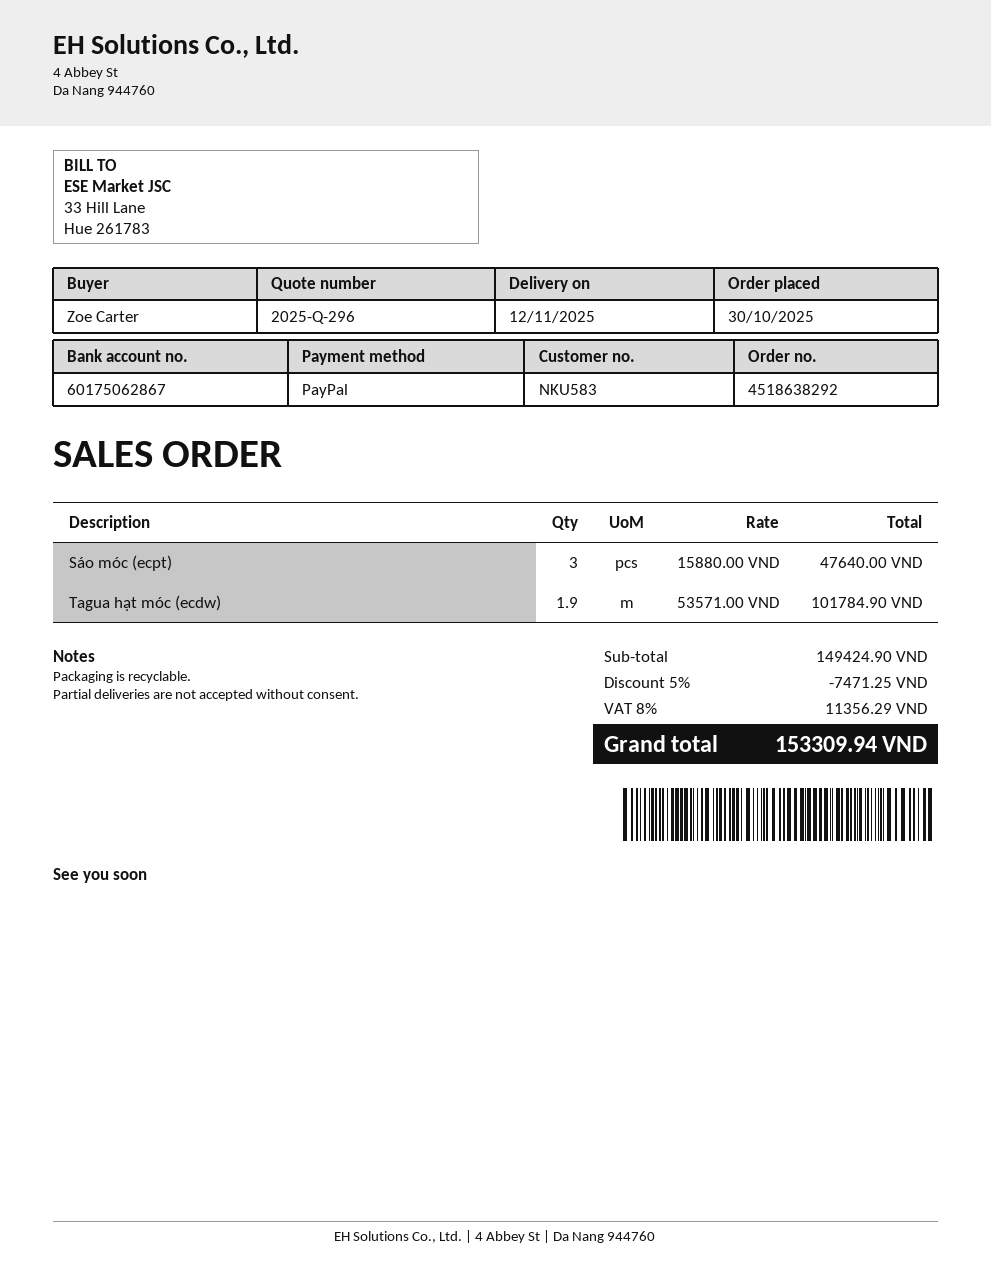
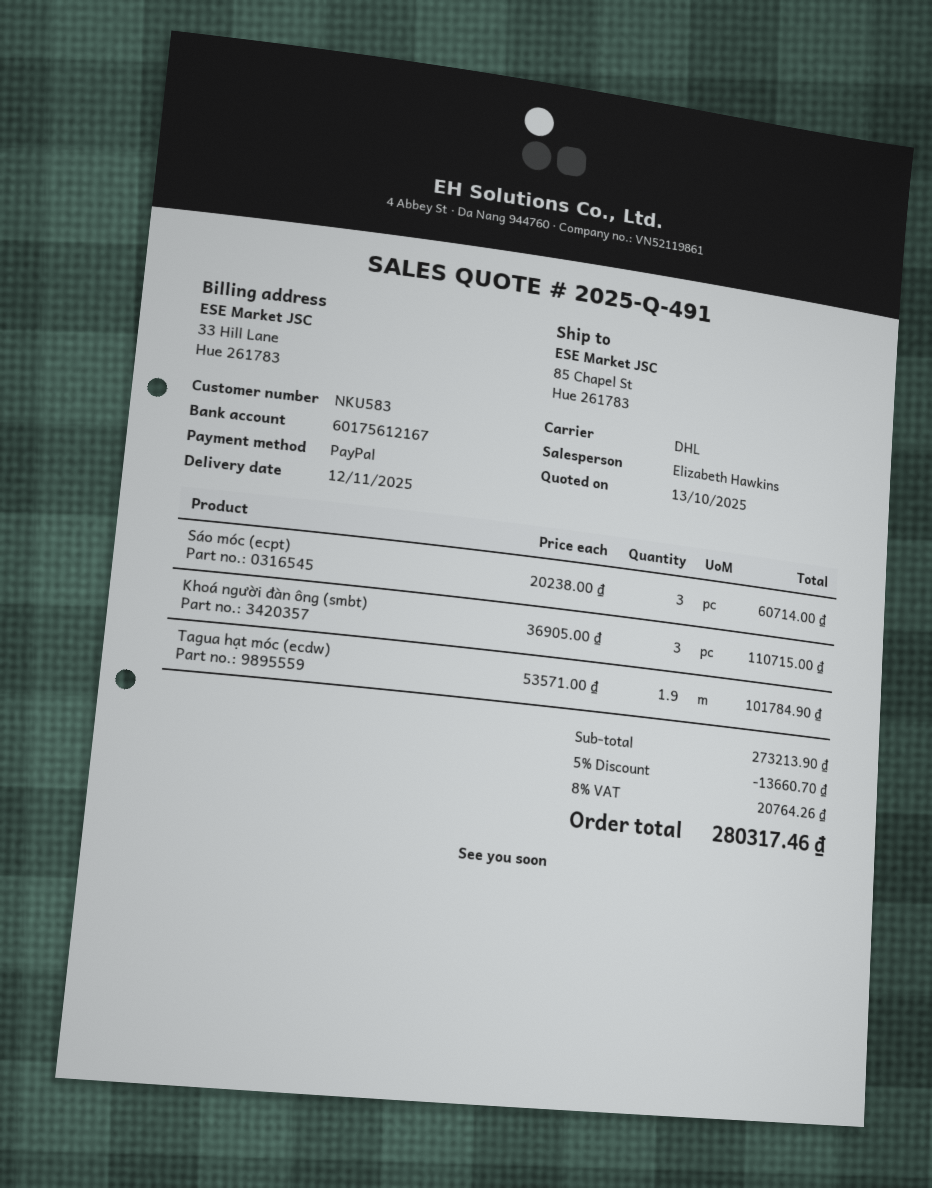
quote number: 2025-Q-296 -> 2025-Q-491
bank account: 60175062867 -> 60175612167
Sáo móc (ecpt): 3 x 15880.00 = 47640.00 -> 3 x 20238.00 = 60714.00
Khoá người đàn ông (smbt): none -> 3 x 36905.00 = 110715.00
subtotal: 149424.90 -> 273213.90
discount: 5% = 7471.25 -> 5% = 13660.70
tax: 8% = 11356.29 -> 8% = 20764.26
total: 153309.94 -> 280317.46

